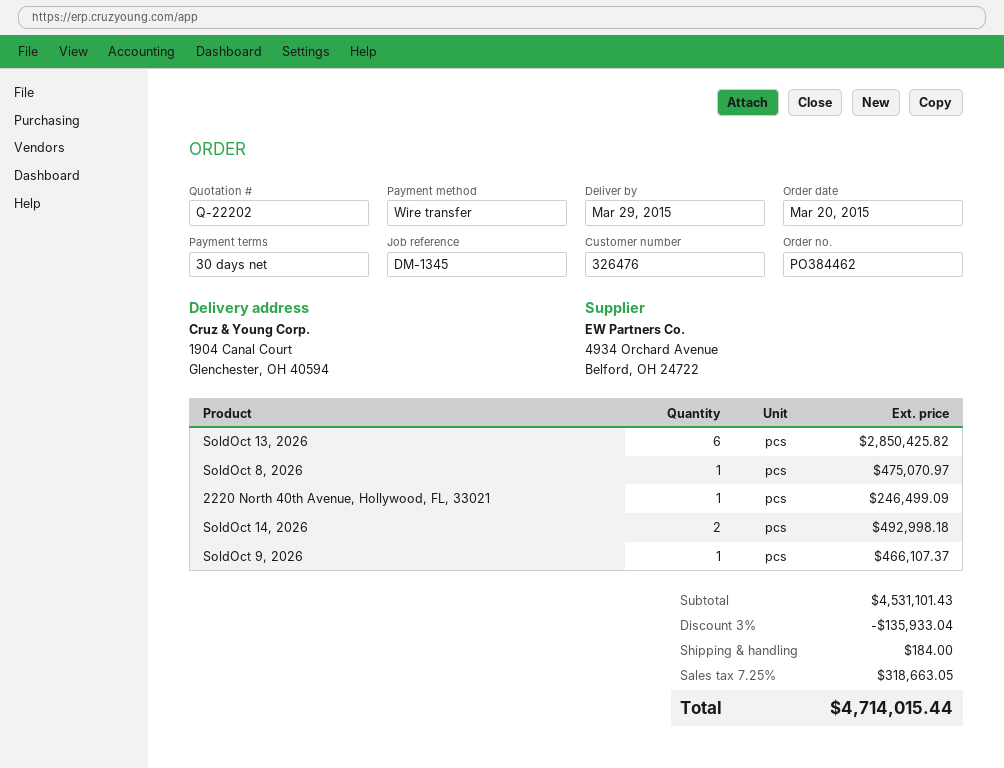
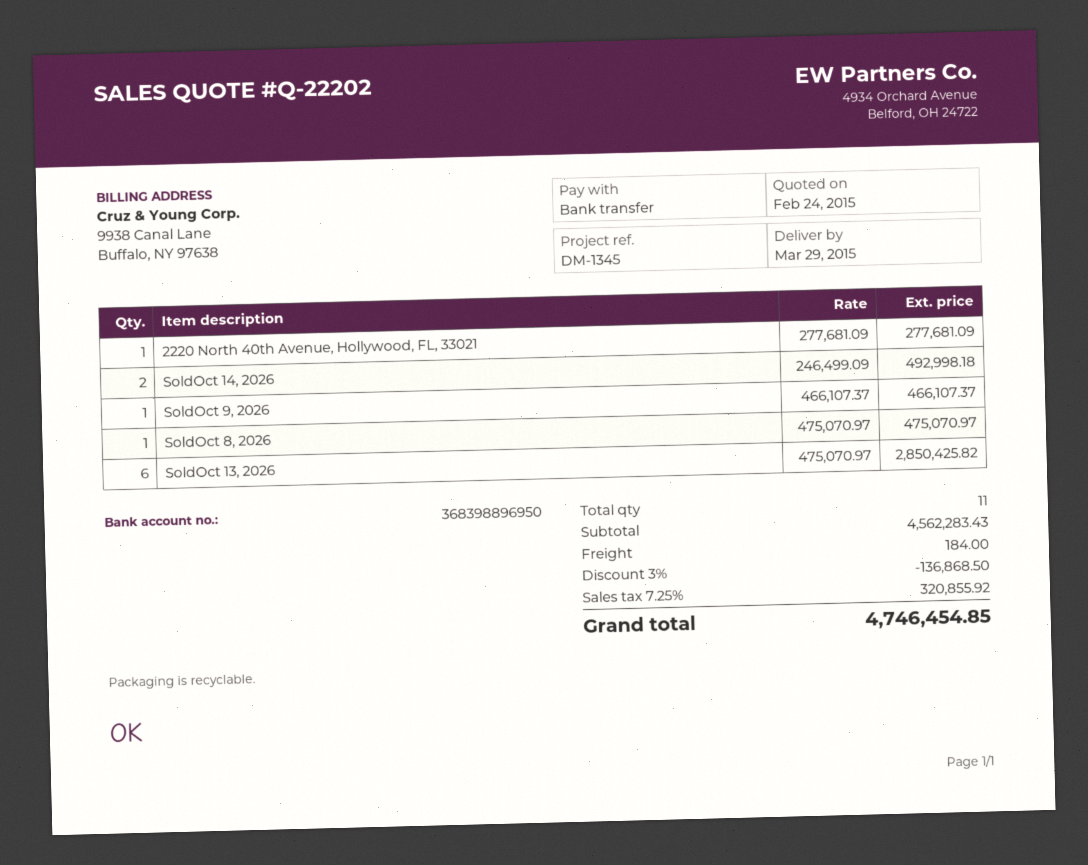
2220 North 40th Avenue, Hollywood, FL, 33021: 1 for 246499.09 -> 1 for 277681.09
subtotal: 4531101.43 -> 4562283.43
discount: 3% = 135933.04 -> 3% = 136868.50
tax: 7.25% = 318663.05 -> 7.25% = 320855.92
total: 4714015.44 -> 4746454.85

